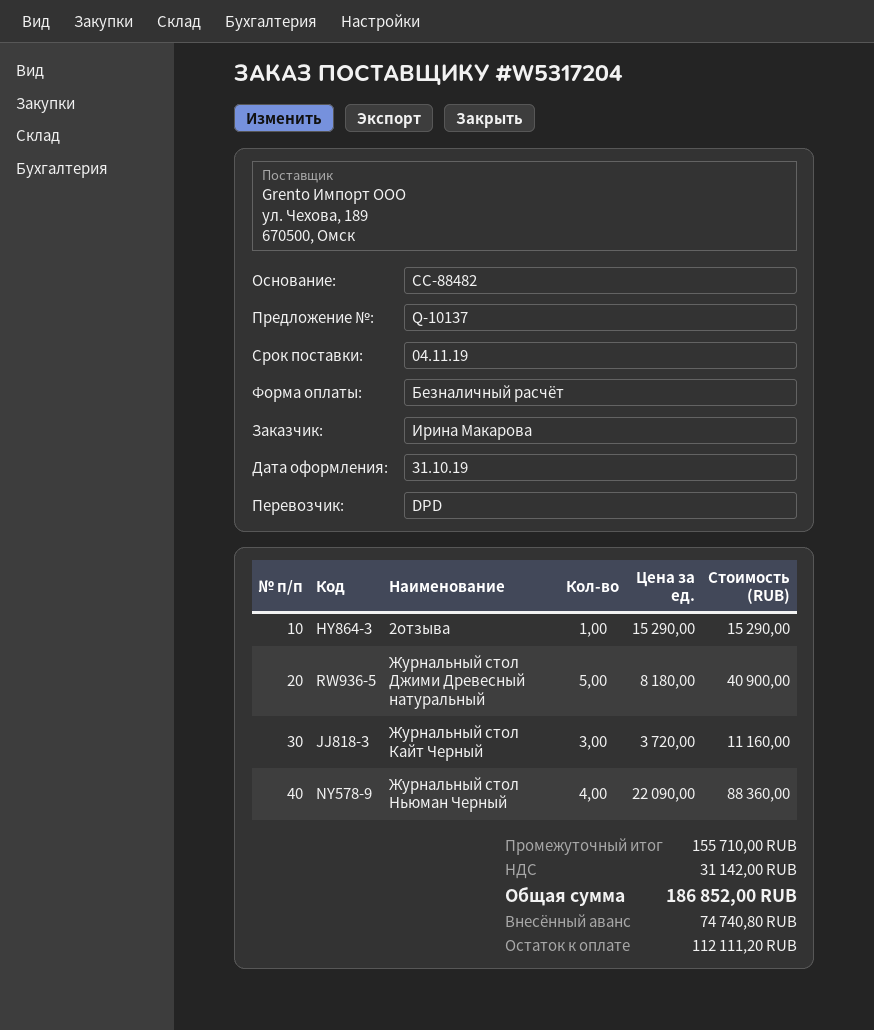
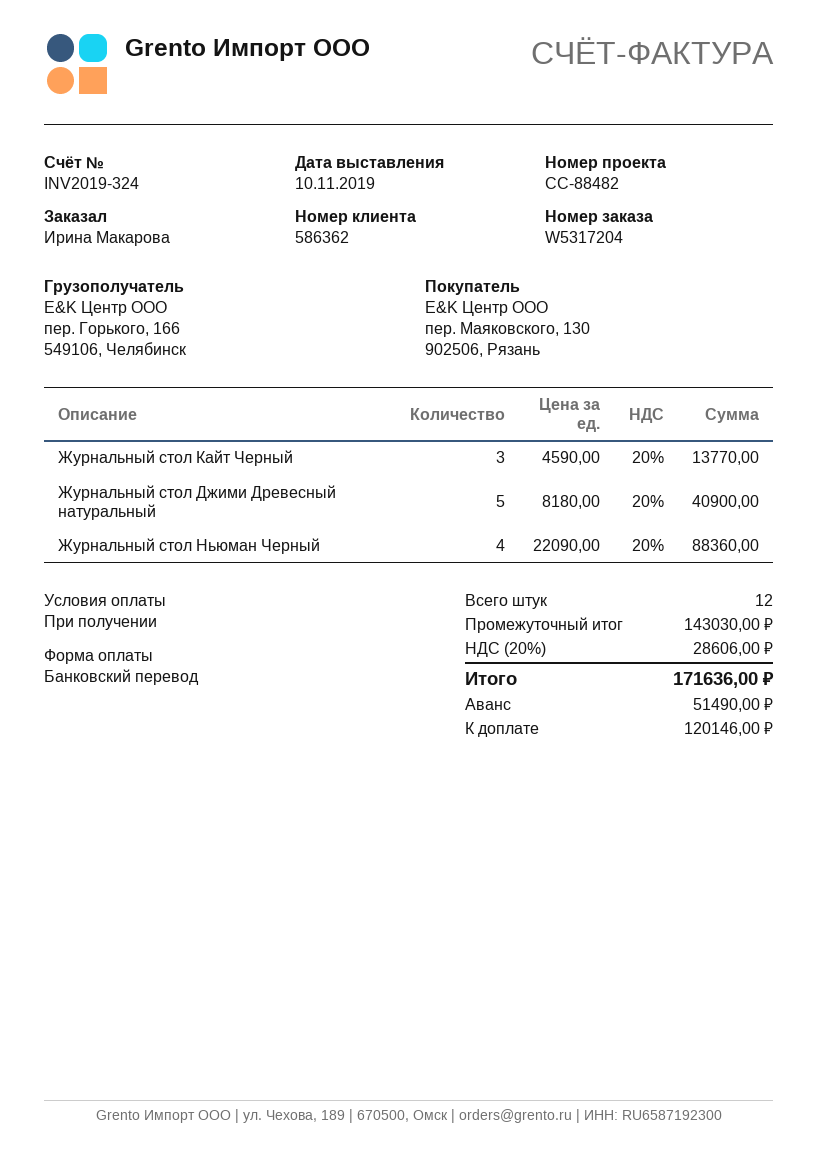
2отзыва: 1 x 15290.00 = 15290.00 -> none
Журнальный стол Кайт Черный: 3 x 3720.00 = 11160.00 -> 3 x 4590.00 = 13770.00
subtotal: 155710.00 -> 143030.00
tax: 31142.00 -> 28606.00
total: 186852.00 -> 171636.00
deposit: 74740.80 -> 51490.00
balance: 112111.20 -> 120146.00

